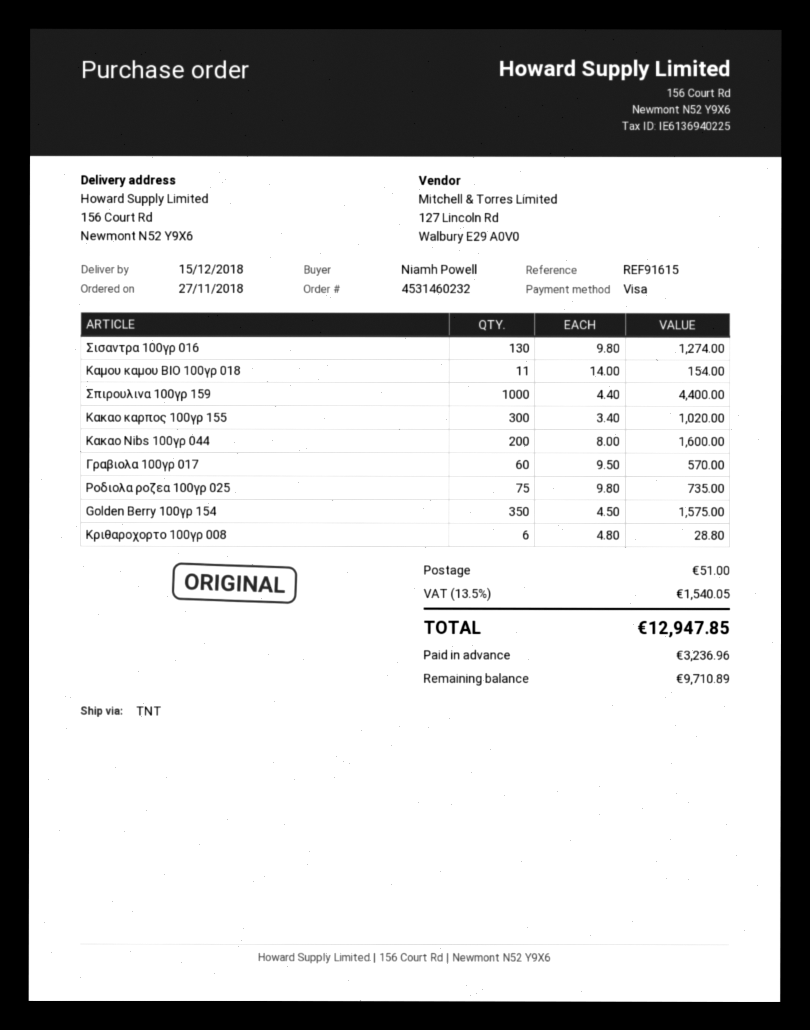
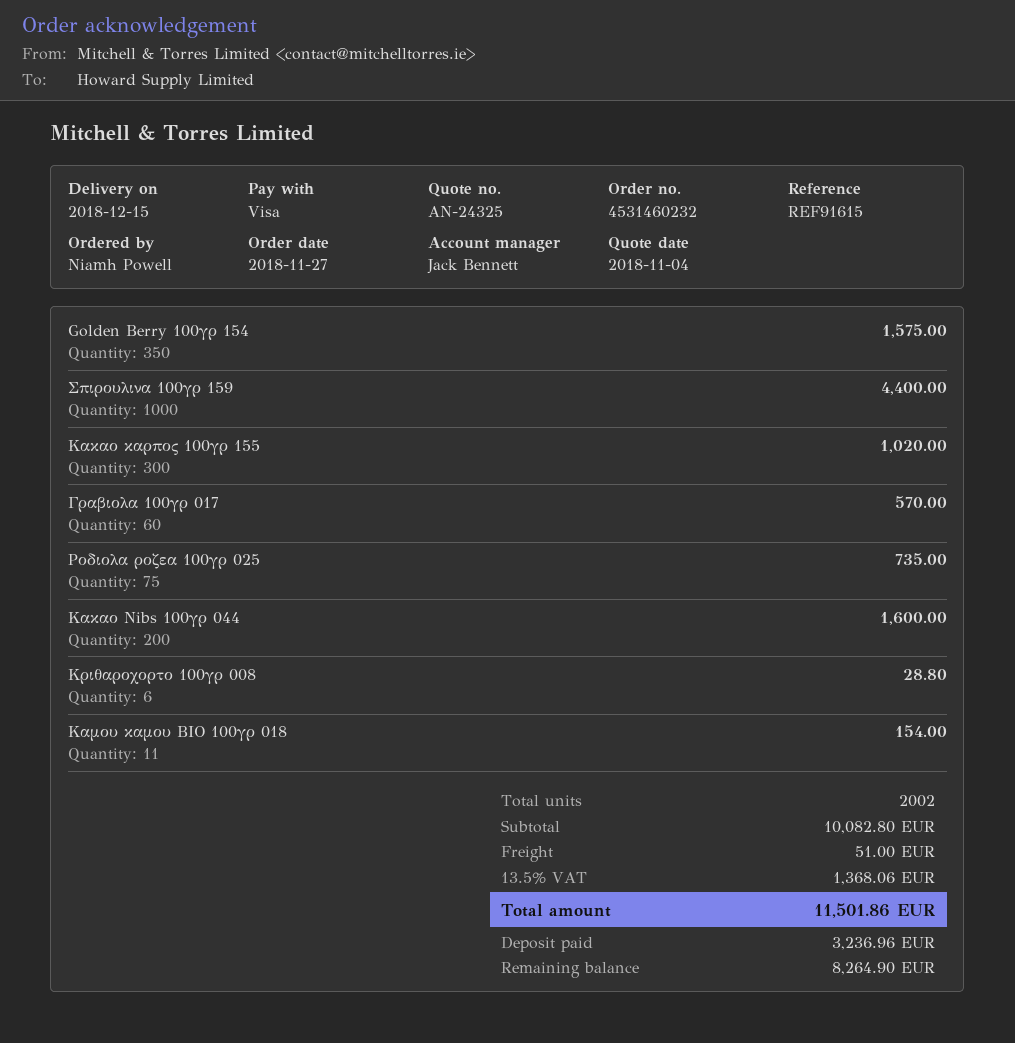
Σισαντρα 100γρ 016: 130 for 1274.00 -> none
tax: 13.5% = 1540.05 -> 13.5% = 1368.06
total: 12947.85 -> 11501.86
balance: 9710.89 -> 8264.90

